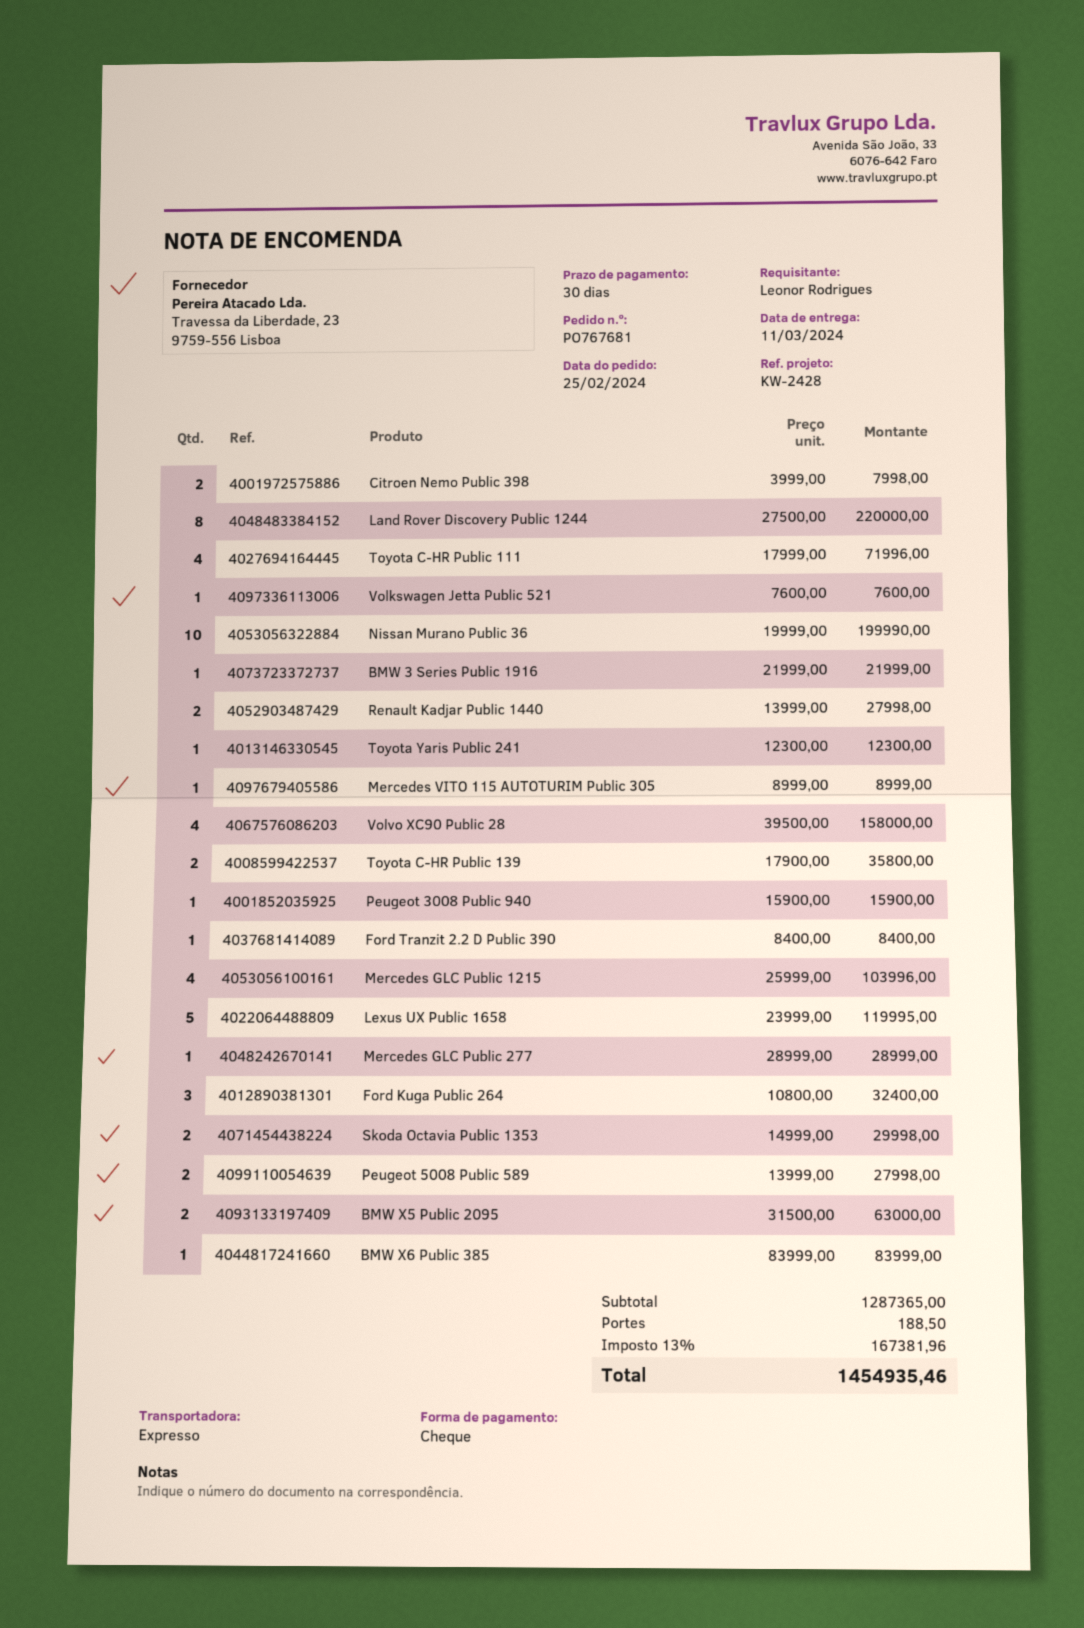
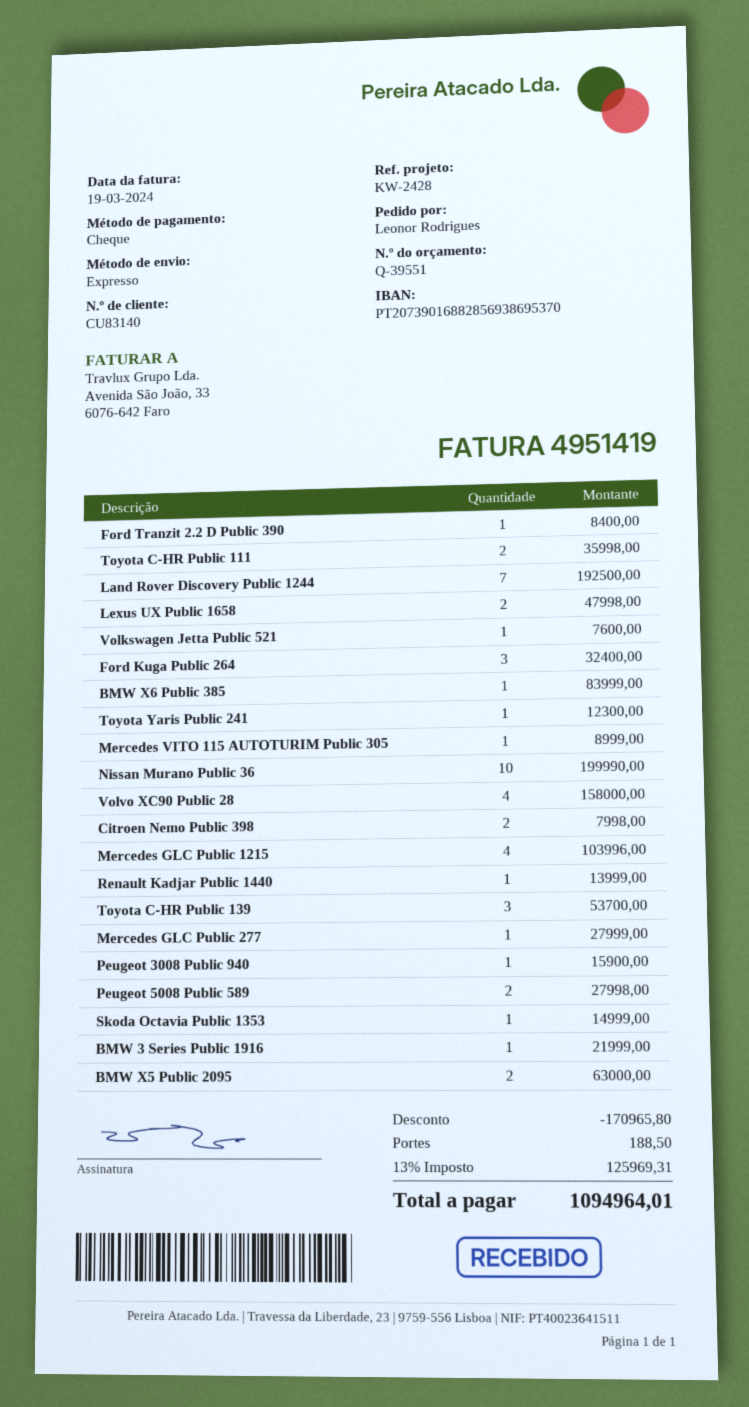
Land Rover Discovery Public 1244: 8 for 220000.00 -> 7 for 192500.00
Toyota C-HR Public 111: 4 for 71996.00 -> 2 for 35998.00
Renault Kadjar Public 1440: 2 for 27998.00 -> 1 for 13999.00
Toyota C-HR Public 139: 2 for 35800.00 -> 3 for 53700.00
Lexus UX Public 1658: 5 for 119995.00 -> 2 for 47998.00
Mercedes GLC Public 277: 1 for 28999.00 -> 1 for 27999.00
Skoda Octavia Public 1353: 2 for 29998.00 -> 1 for 14999.00
discount: none -> 170965.80
tax: 13% = 167381.96 -> 13% = 125969.31
total: 1454935.46 -> 1094964.01

